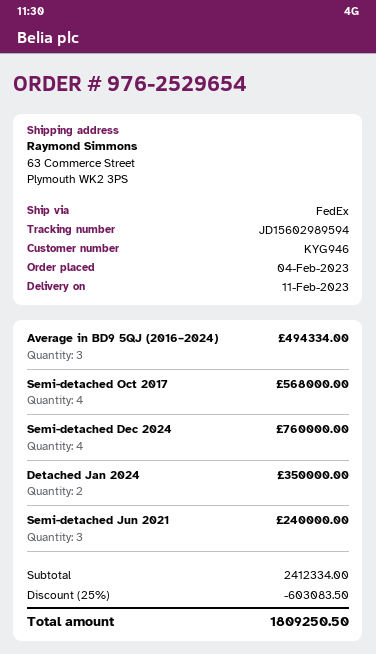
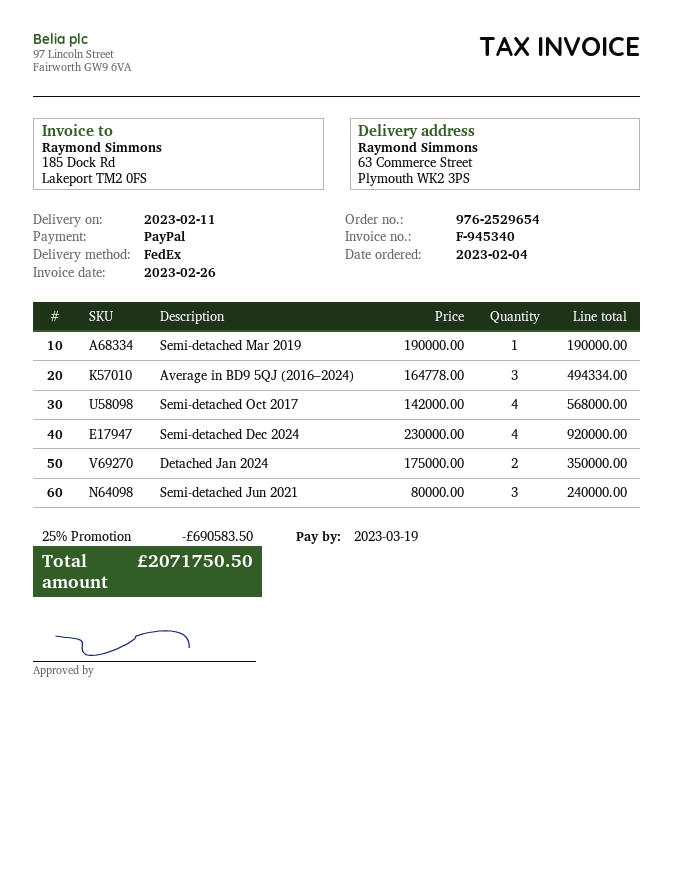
Semi-detached Dec 2024: 4 for 760000.00 -> 4 for 920000.00
Semi-detached Mar 2019: none -> 1 for 190000.00
discount: 25% = 603083.50 -> 25% = 690583.50
total: 1809250.50 -> 2071750.50

